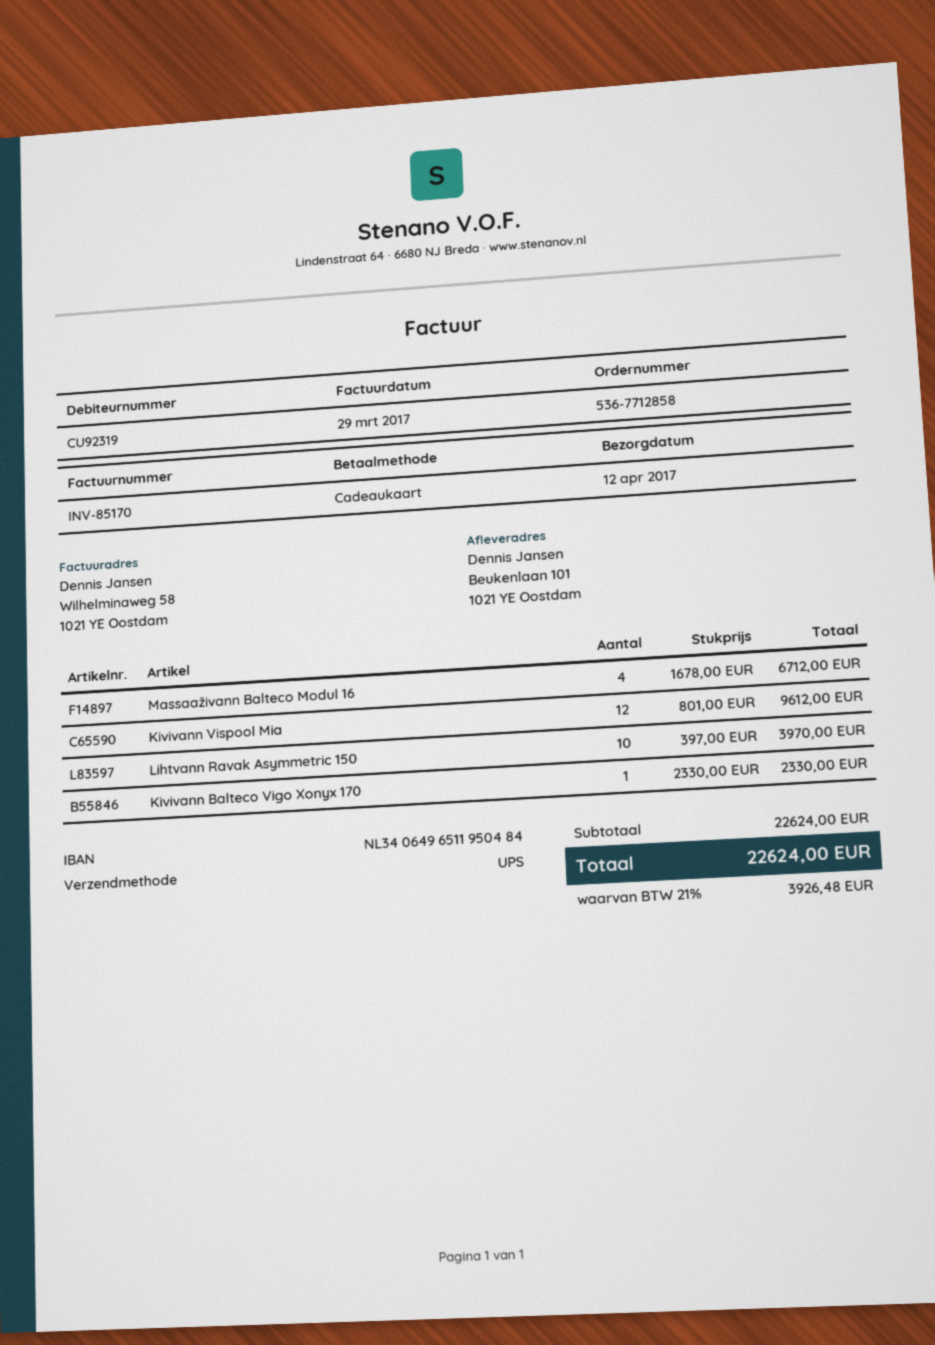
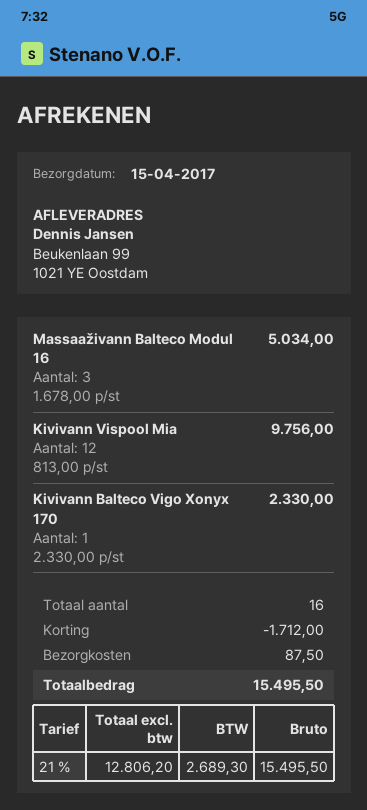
delivery date: 2017-04-12 -> 2017-04-15
ship to: Beukenlaan 101, 1021 YE Oostdam -> Beukenlaan 99, 1021 YE Oostdam
Massaaživann Balteco Modul 16: 4 x 1678.00 = 6712.00 -> 3 x 1678.00 = 5034.00
Kivivann Vispool Mia: 12 x 801.00 = 9612.00 -> 12 x 813.00 = 9756.00
Lihtvann Ravak Asymmetric 150: 10 x 397.00 = 3970.00 -> none
discount: none -> 1712.00
shipping: none -> 87.50
tax: 21% = 3926.48 -> 21% = 2689.30
total: 22624.00 -> 15495.50

